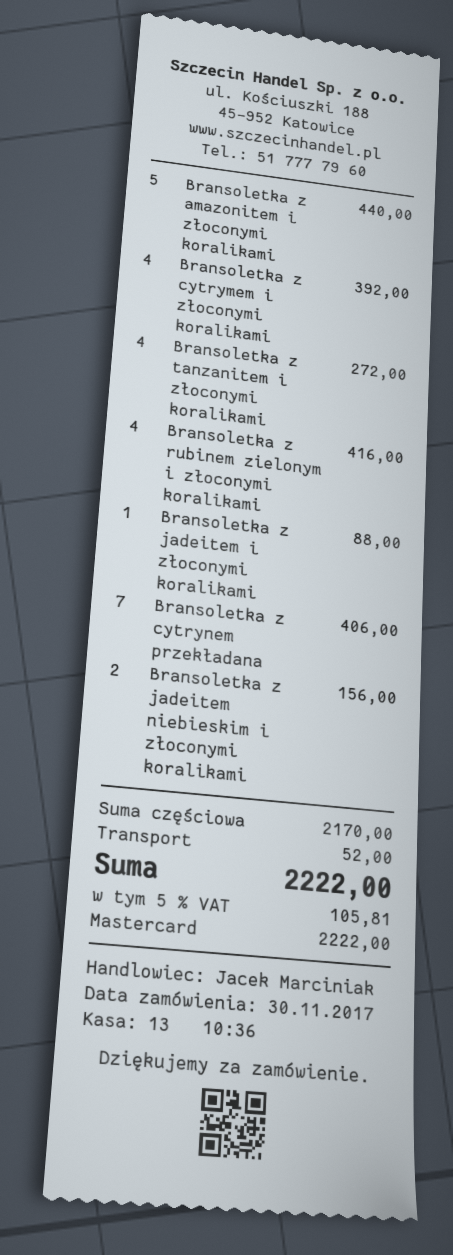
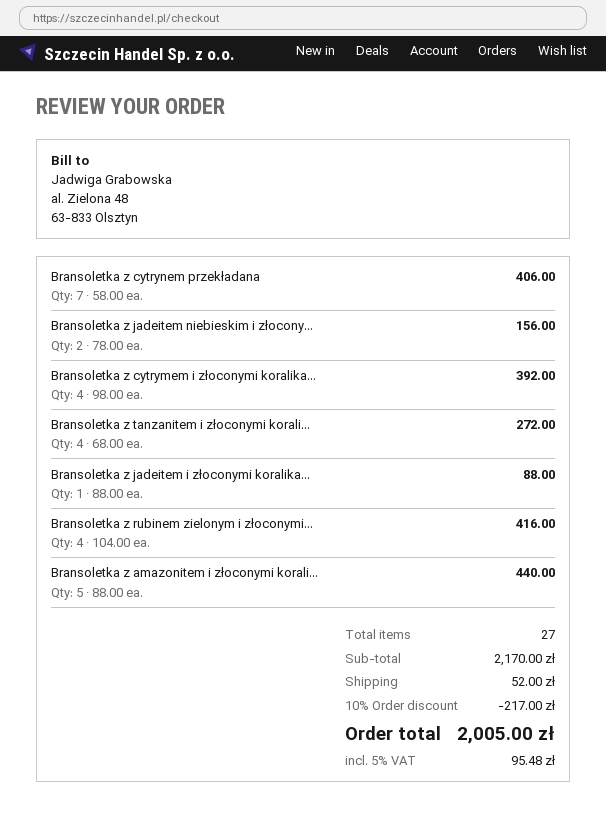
discount: none -> 10% = 217.00
tax: 5% = 105.81 -> 5% = 95.48
total: 2222.00 -> 2005.00

